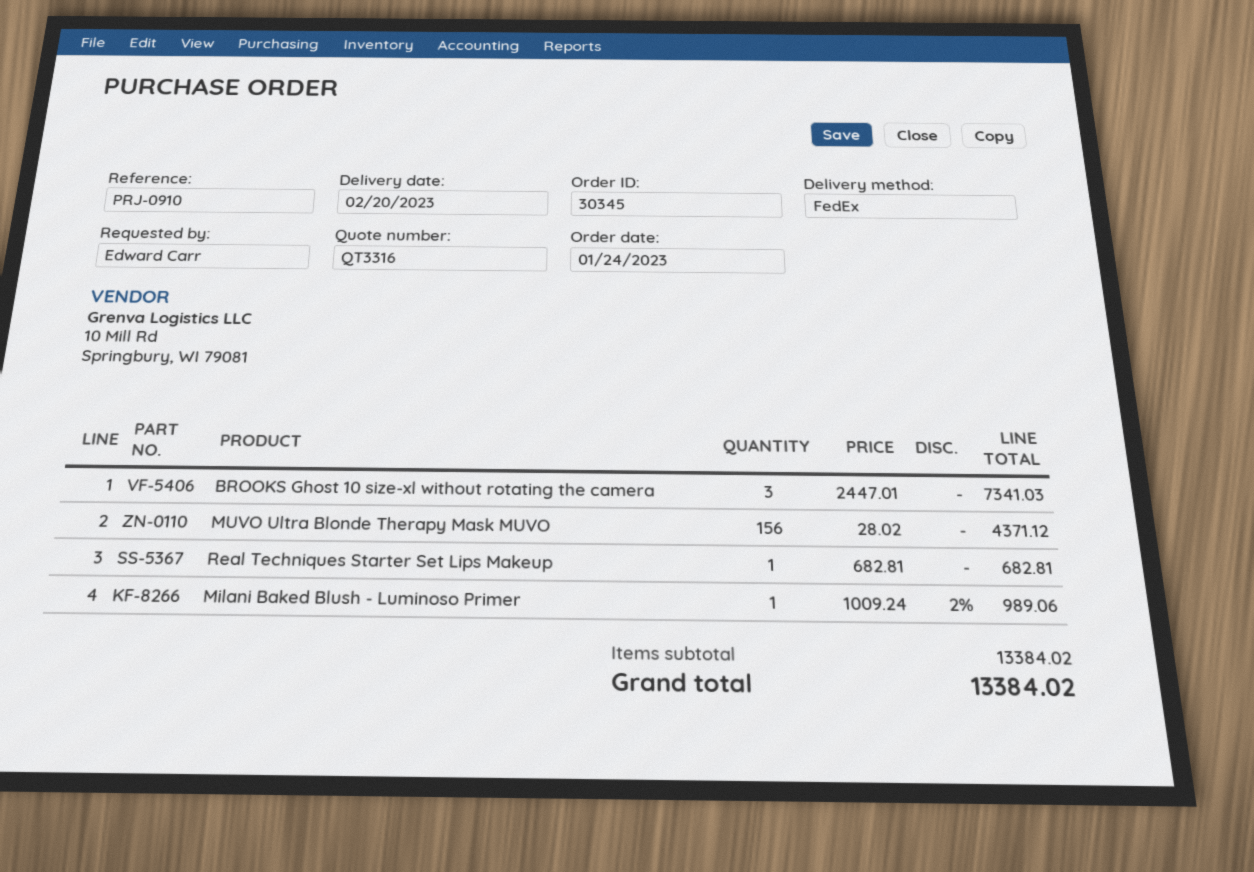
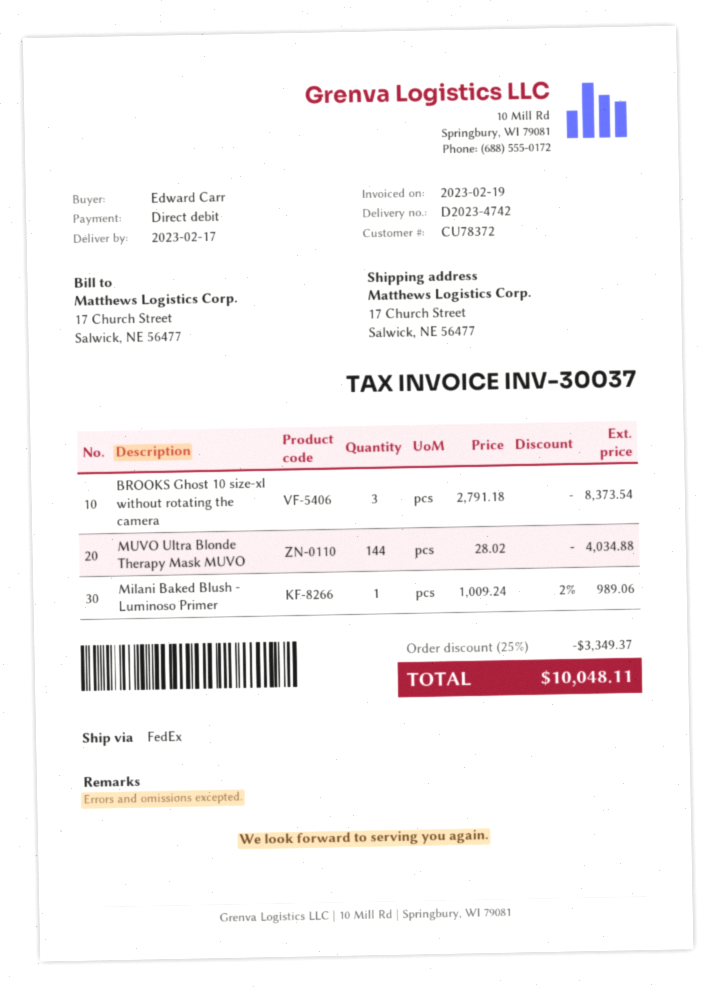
delivery date: 2023-02-20 -> 2023-02-17
BROOKS Ghost 10 size-xl without rotating the camera: 3 x 2447.01 = 7341.03 -> 3 x 2791.18 = 8373.54
MUVO Ultra Blonde Therapy Mask MUVO: 156 x 28.02 = 4371.12 -> 144 x 28.02 = 4034.88
Real Techniques Starter Set Lips Makeup: 1 x 682.81 = 682.81 -> none
discount: none -> 25% = 3349.37
total: 13384.02 -> 10048.11

